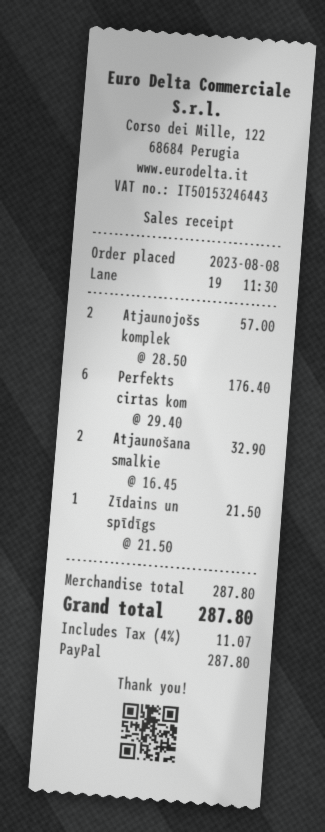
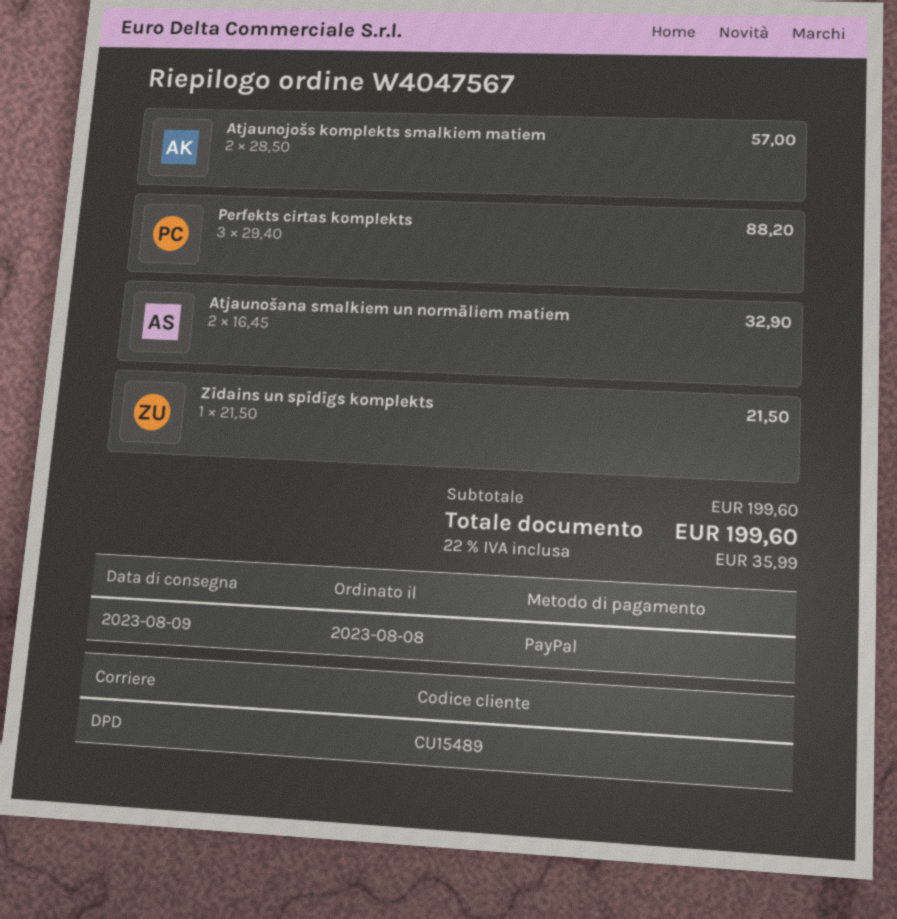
Perfekts cirtas kom: 6 x 29.40 = 176.40 -> 3 x 29.40 = 88.20
subtotal: 287.80 -> 199.60
tax: 4% = 11.07 -> 22% = 35.99
total: 287.80 -> 199.60

